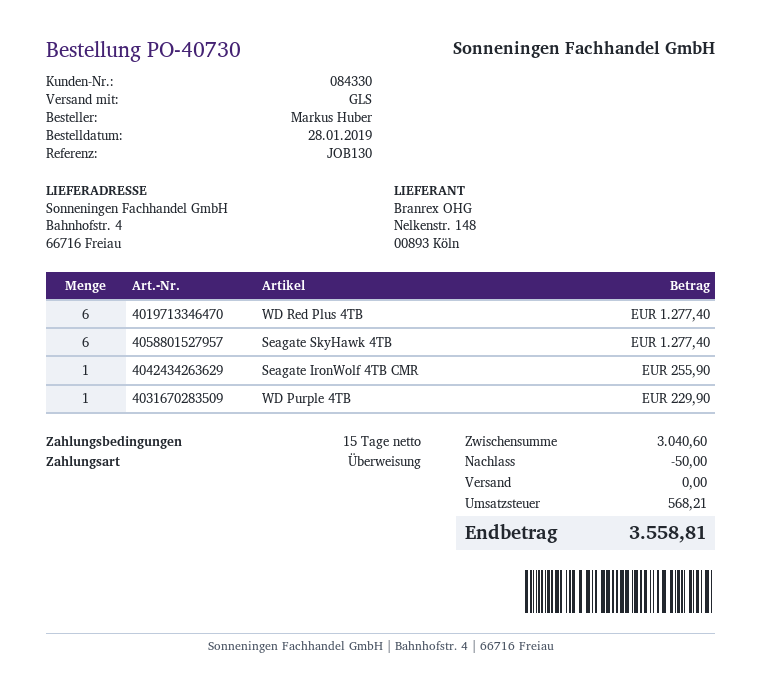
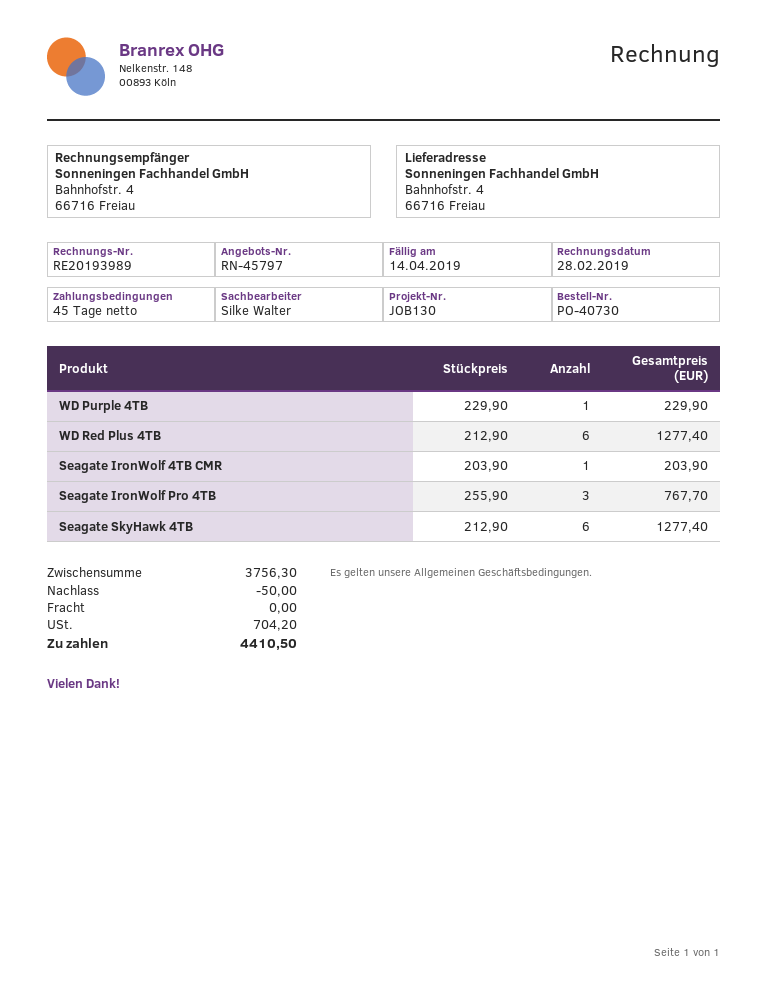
payment terms: 15 days -> 45 days
Seagate IronWolf 4TB CMR: 1 for 255.90 -> 1 for 203.90
Seagate IronWolf Pro 4TB: none -> 3 for 767.70
subtotal: 3040.60 -> 3756.30
tax: 568.21 -> 704.20
total: 3558.81 -> 4410.50

